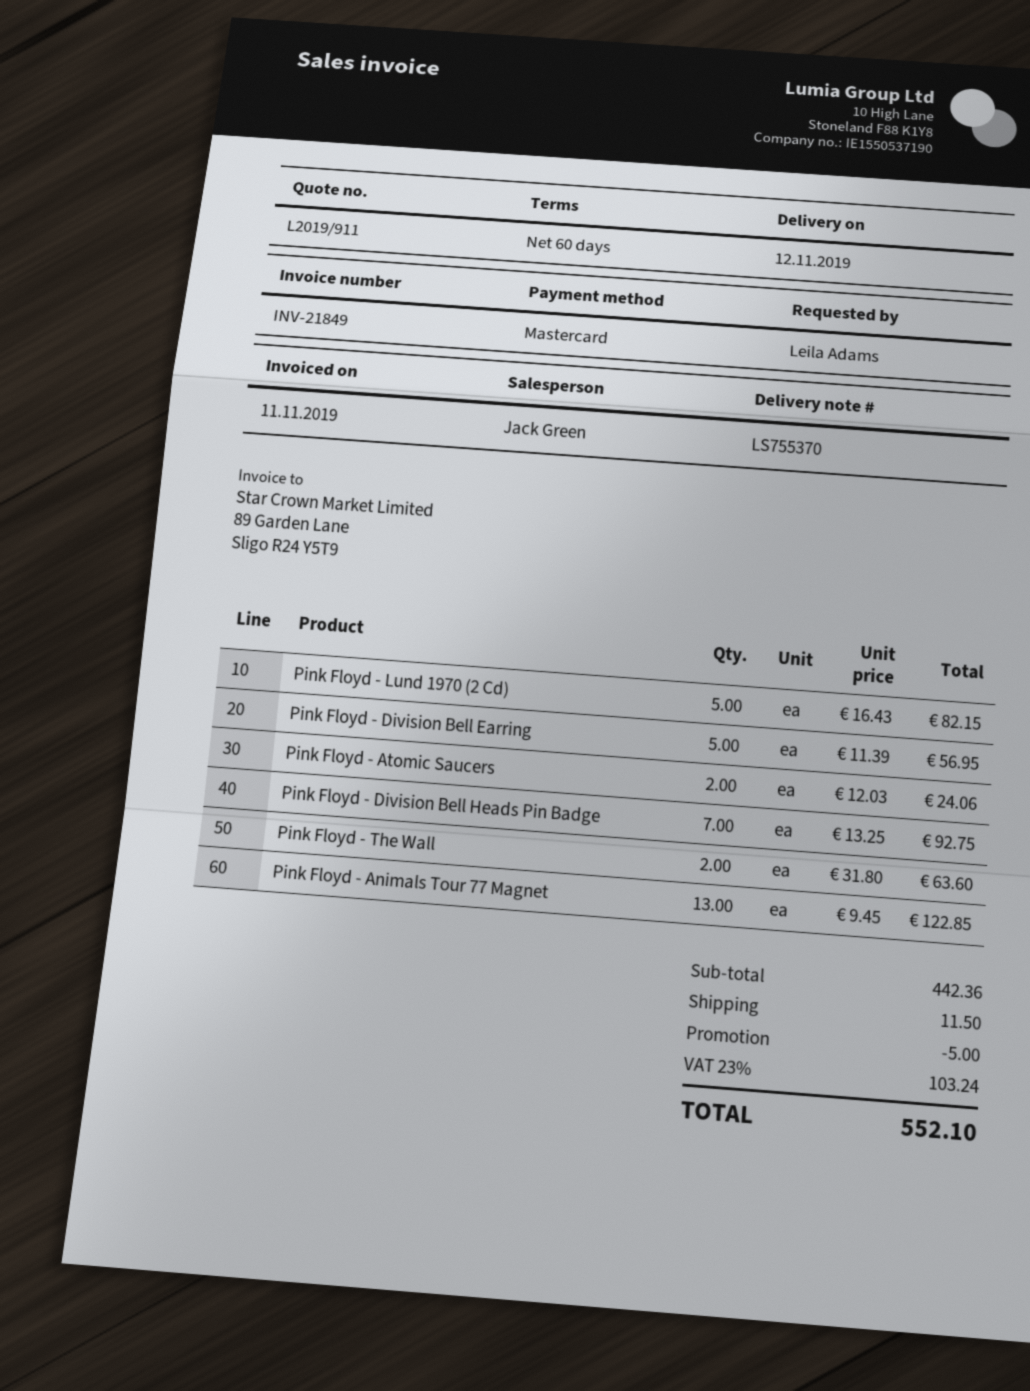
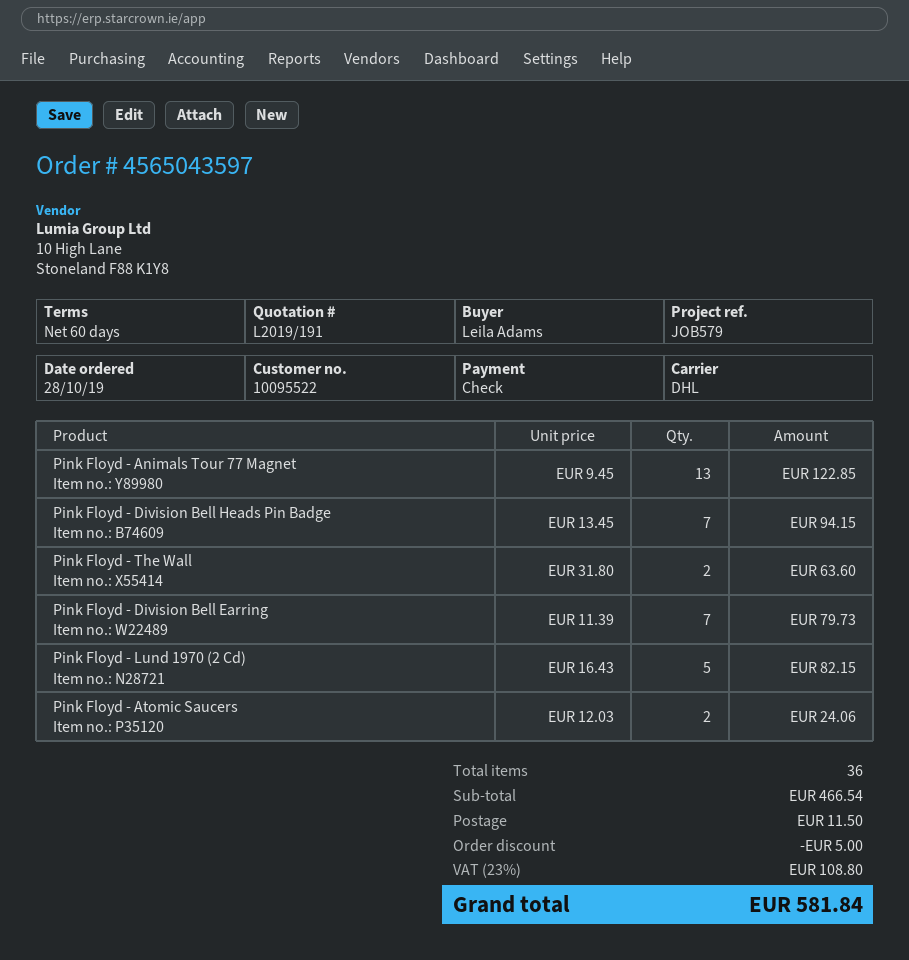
quote number: L2019/911 -> L2019/191
payment method: Mastercard -> cheque
Pink Floyd - Division Bell Earring: 5 x 11.39 = 56.95 -> 7 x 11.39 = 79.73
Pink Floyd - Division Bell Heads Pin Badge: 7 x 13.25 = 92.75 -> 7 x 13.45 = 94.15
subtotal: 442.36 -> 466.54
tax: 23% = 103.24 -> 23% = 108.80
total: 552.10 -> 581.84

